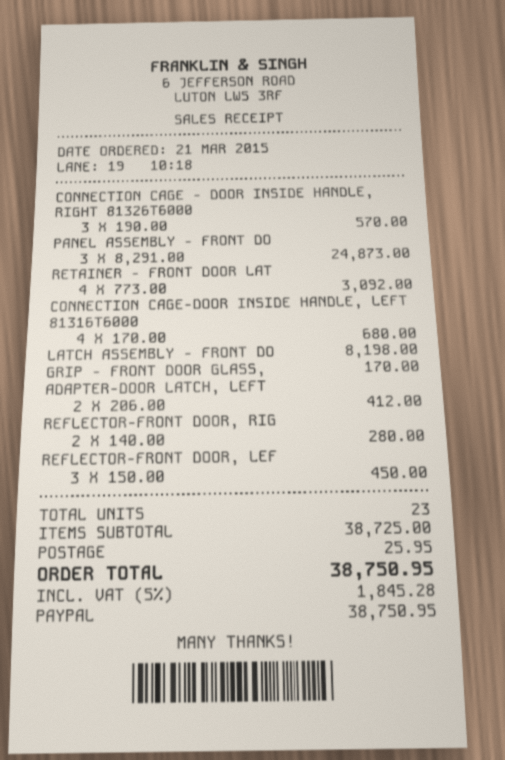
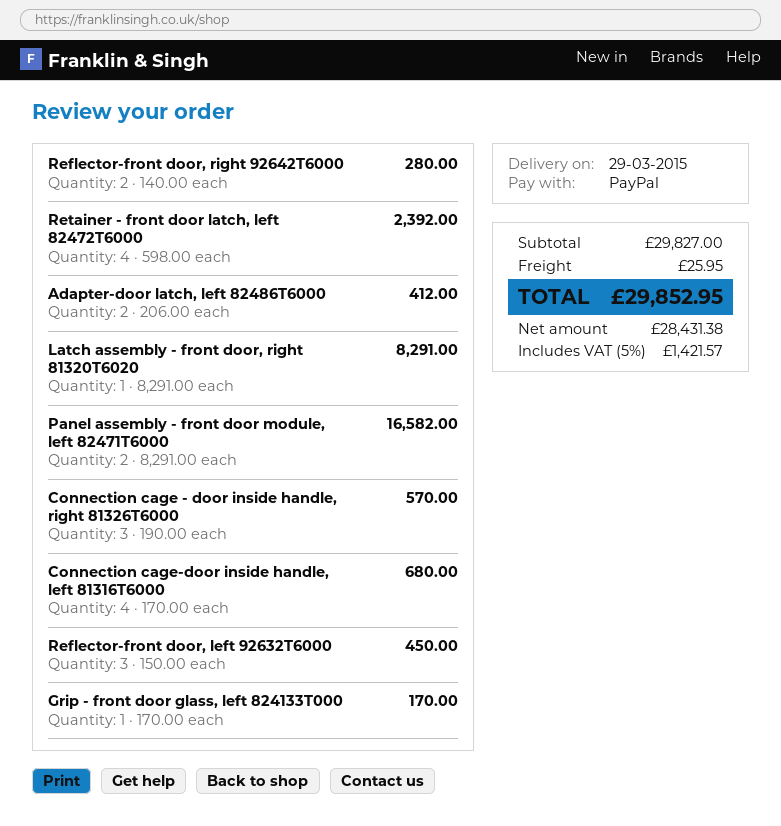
PANEL ASSEMBLY - FRONT DO: 3 x 8291.00 = 24873.00 -> 2 x 8291.00 = 16582.00
RETAINER - FRONT DOOR LAT: 4 x 773.00 = 3092.00 -> 4 x 598.00 = 2392.00
LATCH ASSEMBLY - FRONT DO: 1 x 8198.00 = 8198.00 -> 1 x 8291.00 = 8291.00
subtotal: 38725.00 -> 29827.00
tax: 5% = 1845.28 -> 5% = 1421.57
total: 38750.95 -> 29852.95

